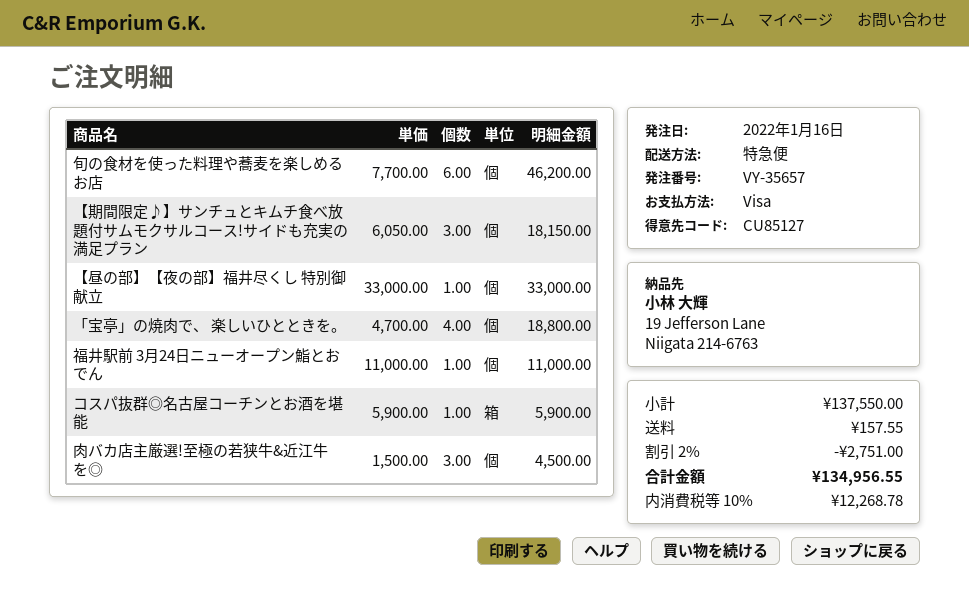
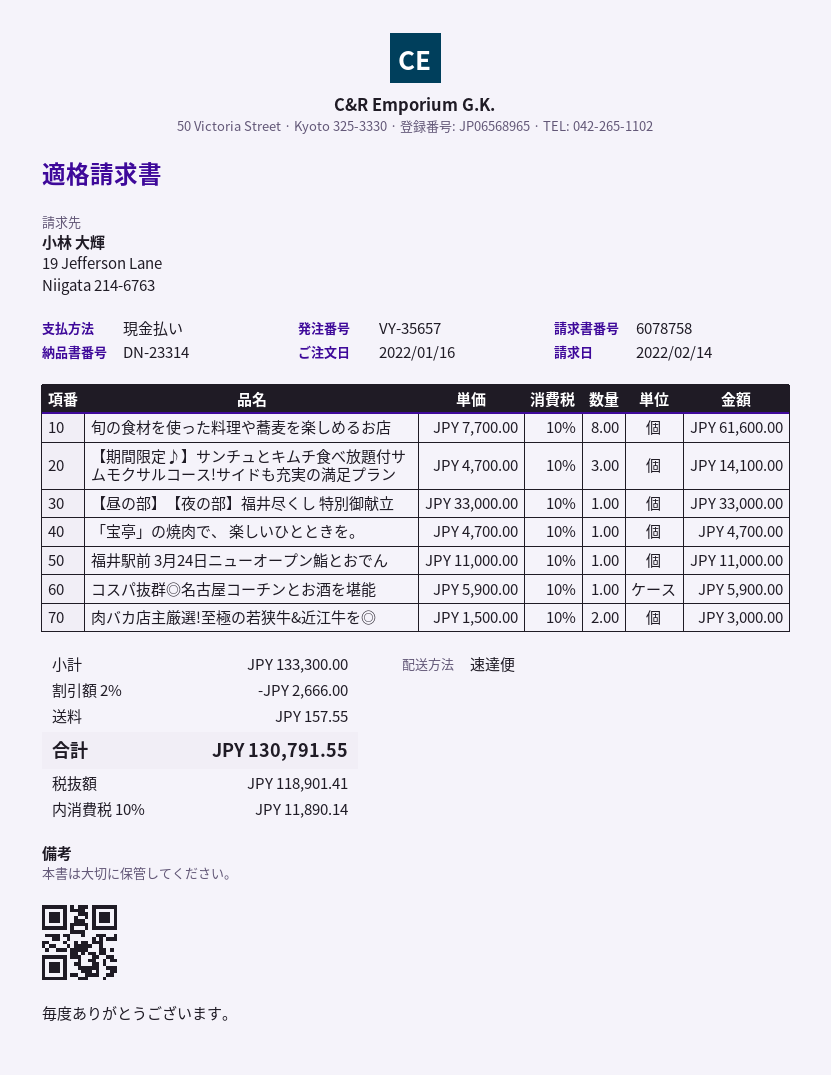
payment method: Visa -> cash
旬の食材を使った料理や蕎麦を楽しめるお店: 6 x 7700.00 = 46200.00 -> 8 x 7700.00 = 61600.00
【期間限定♪】サンチュとキムチ食べ放題付サムモクサルコース!サイドも充実の満足プラン: 3 x 6050.00 = 18150.00 -> 3 x 4700.00 = 14100.00
「宝亭」の焼肉で、 楽しいひとときを。: 4 x 4700.00 = 18800.00 -> 1 x 4700.00 = 4700.00
肉バカ店主厳選!至極の若狭牛&近江牛を◎: 3 x 1500.00 = 4500.00 -> 2 x 1500.00 = 3000.00
subtotal: 137550.00 -> 133300.00
discount: 2% = 2751.00 -> 2% = 2666.00
tax: 10% = 12268.78 -> 10% = 11890.14
total: 134956.55 -> 130791.55

